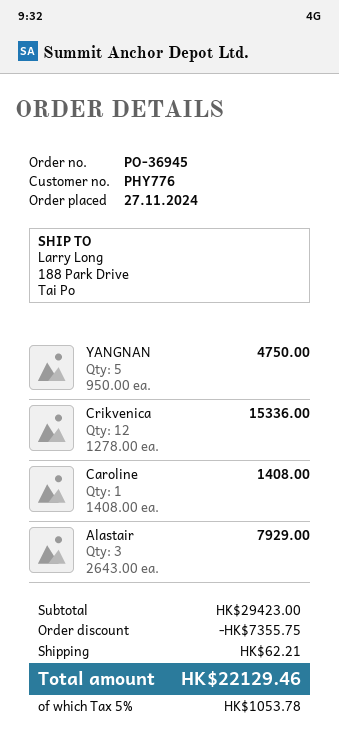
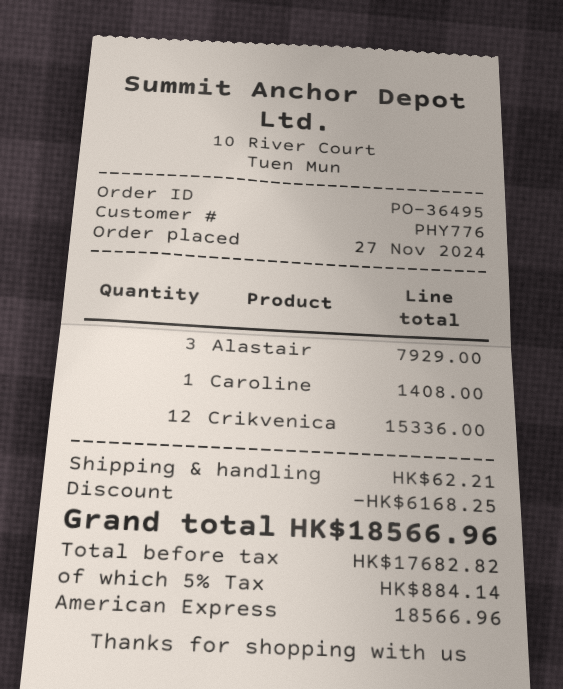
order number: PO-36945 -> PO-36495
YANGNAN: 5 for 4750.00 -> none
discount: 7355.75 -> 6168.25
tax: 5% = 1053.78 -> 5% = 884.14
total: 22129.46 -> 18566.96

